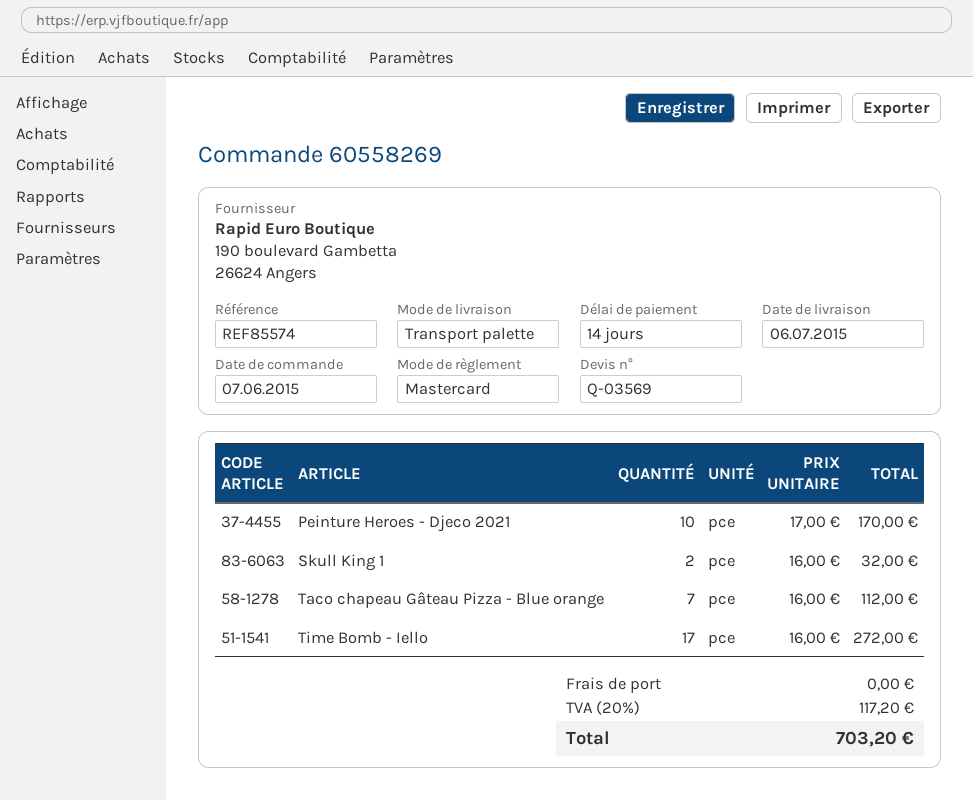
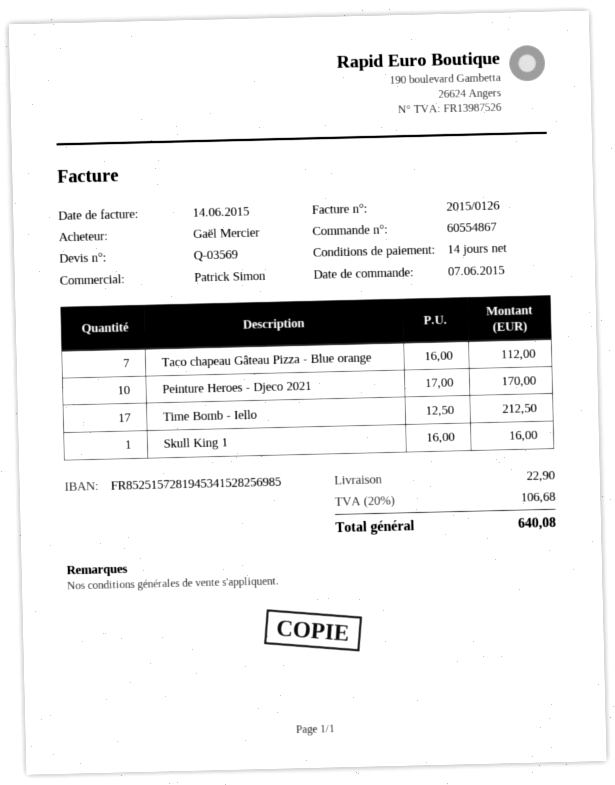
order number: 60558269 -> 60554867
Skull King 1: 2 x 16.00 = 32.00 -> 1 x 16.00 = 16.00
Time Bomb - Iello: 17 x 16.00 = 272.00 -> 17 x 12.50 = 212.50
shipping: 0.00 -> 22.90
tax: 20% = 117.20 -> 20% = 106.68
total: 703.20 -> 640.08

